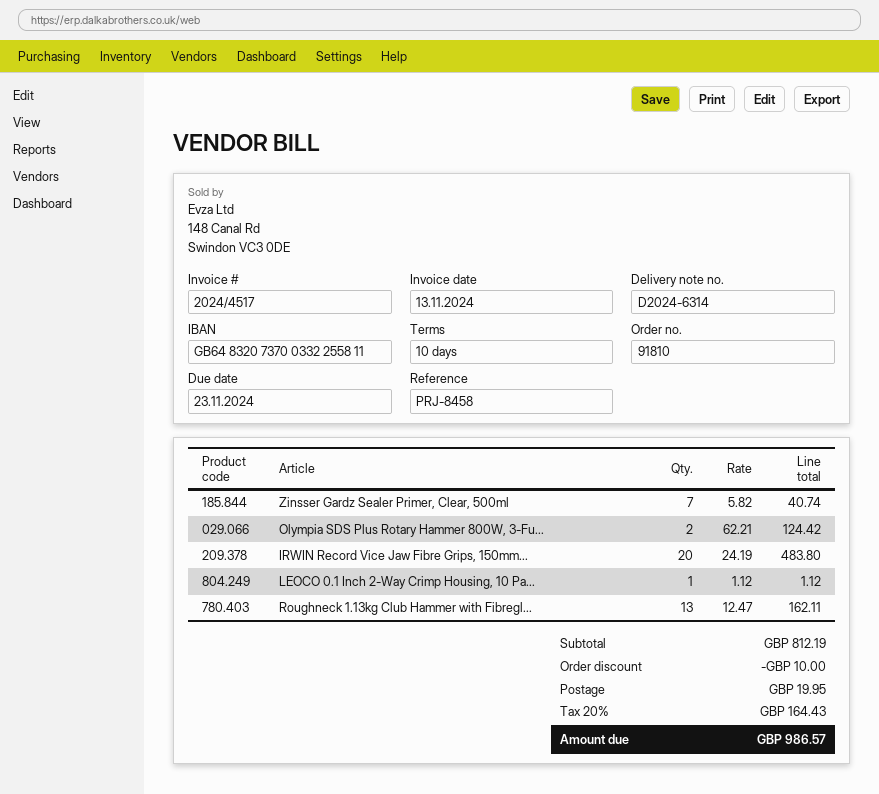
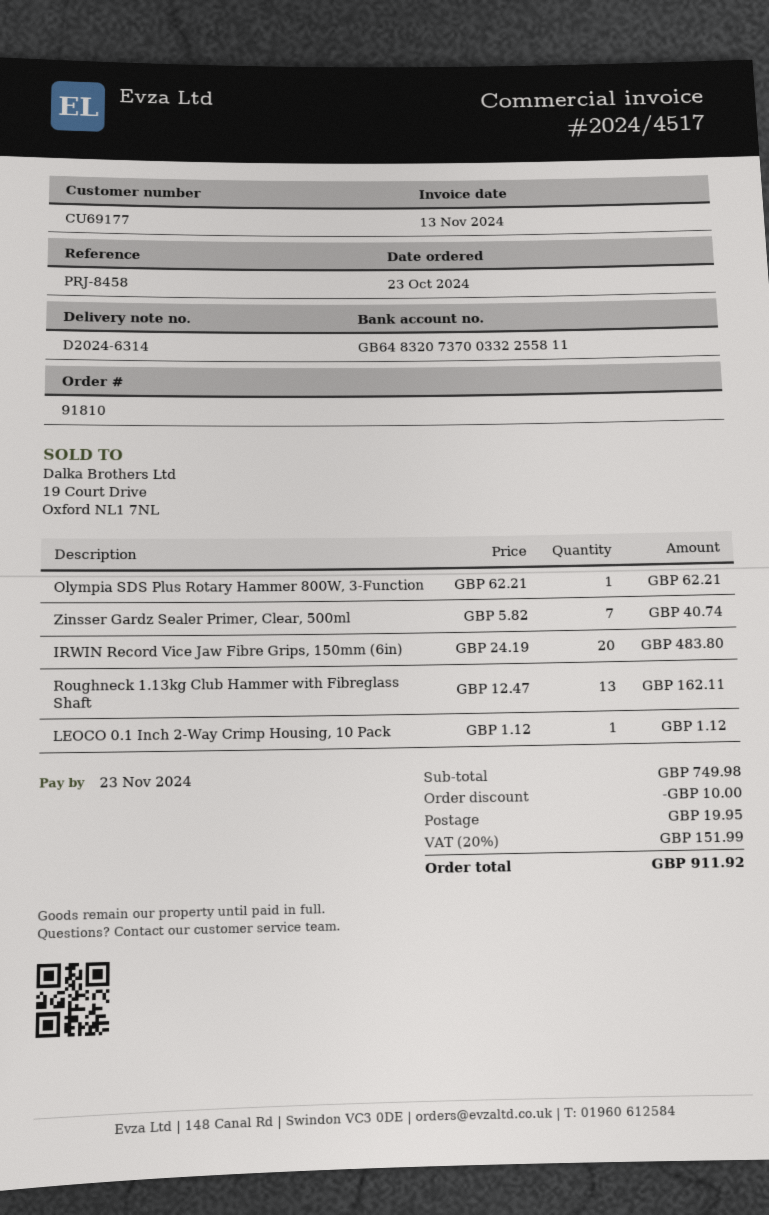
Olympia SDS Plus Rotary Hammer 800W, 3-Fu...: 2 x 62.21 = 124.42 -> 1 x 62.21 = 62.21
subtotal: 812.19 -> 749.98
tax: 20% = 164.43 -> 20% = 151.99
total: 986.57 -> 911.92

